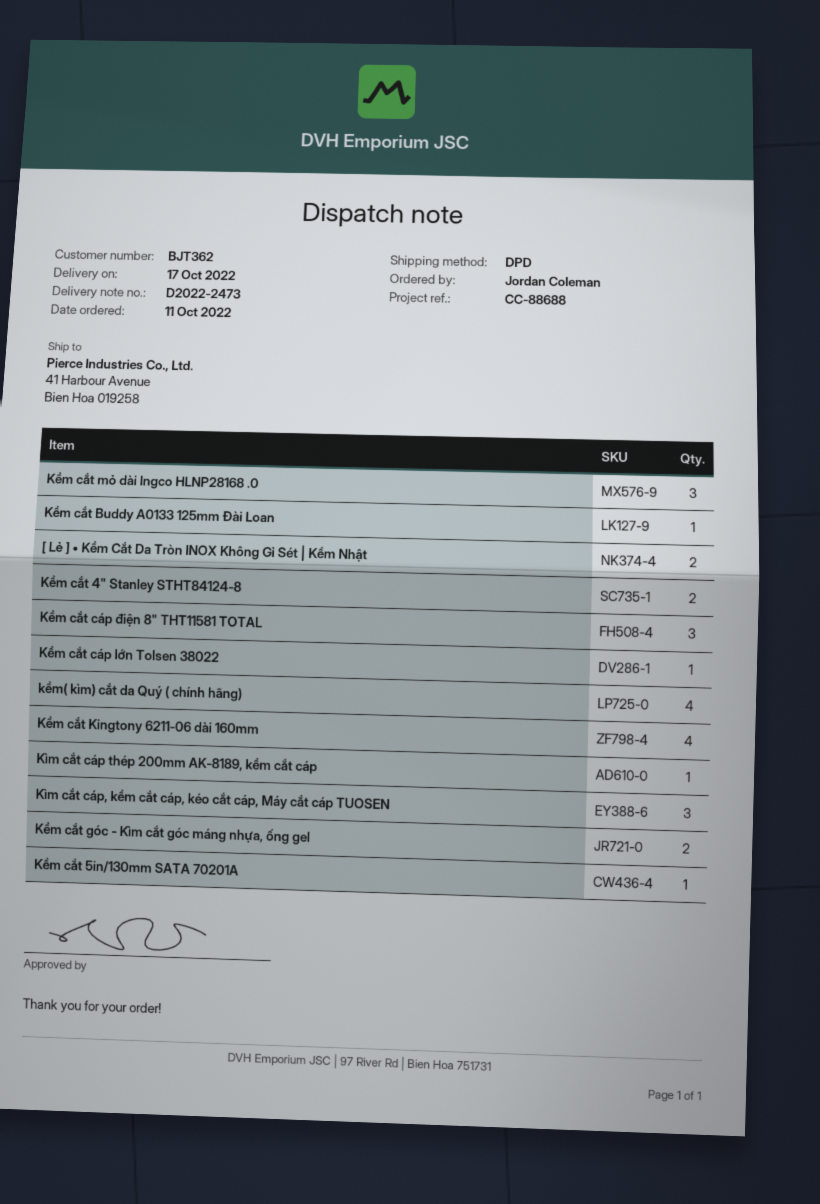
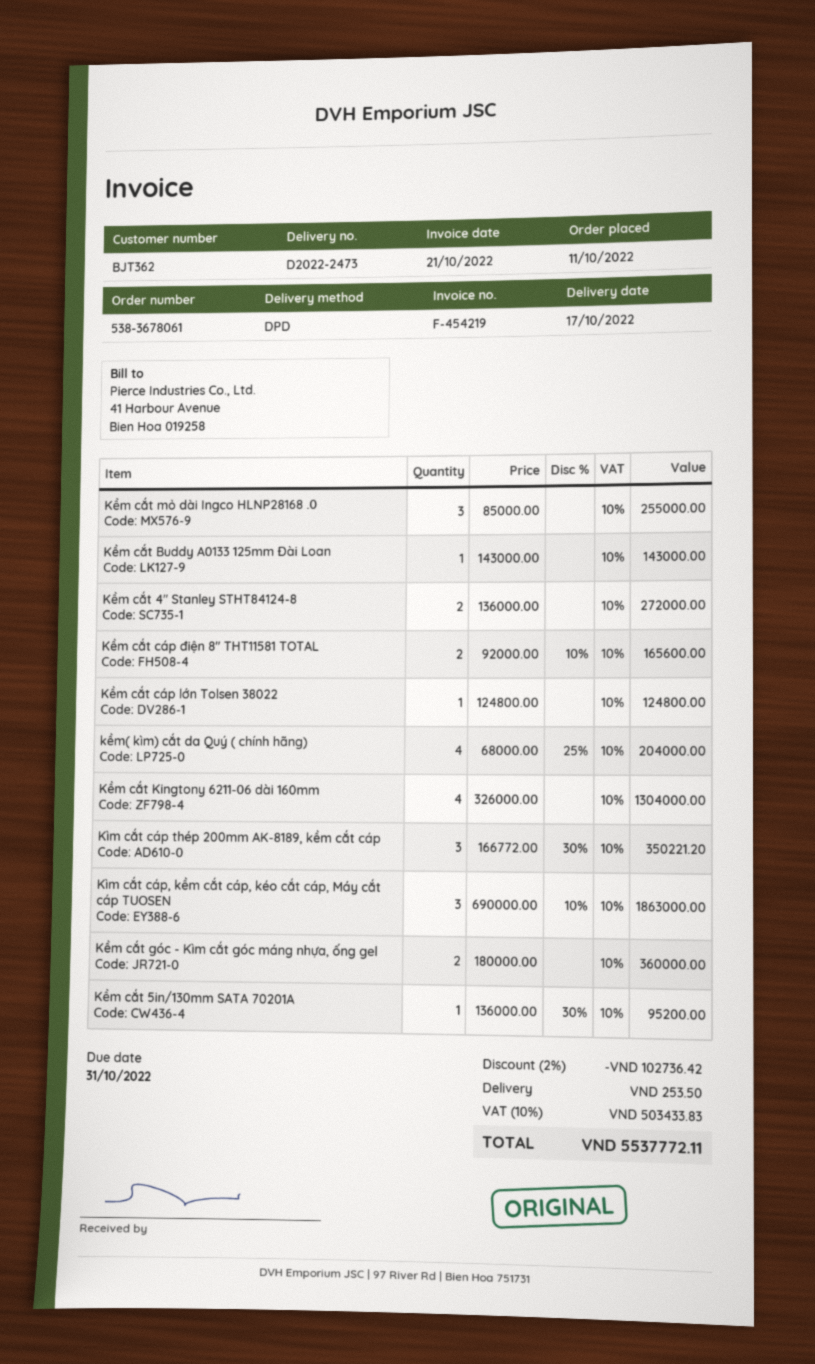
[ Lẻ ] • Kềm Cắt Da Tròn INOX Không Gỉ Sét | Kềm Nhật: 2 -> none
Kềm cắt cáp điện 8" THT11581 TOTAL: 3 -> 2
Kìm cắt cáp thép 200mm AK-8189, kềm cắt cáp: 1 -> 3

